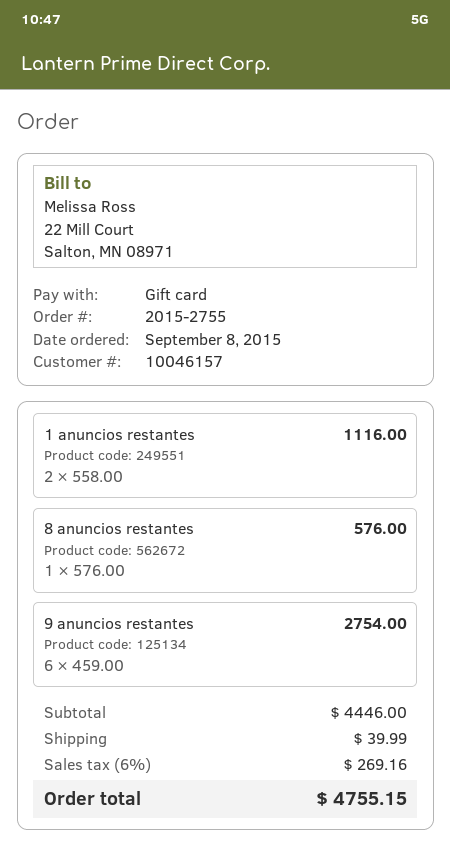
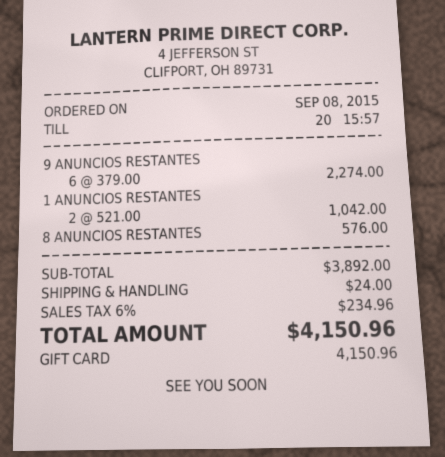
1 anuncios restantes: 2 x 558.00 = 1116.00 -> 2 x 521.00 = 1042.00
9 anuncios restantes: 6 x 459.00 = 2754.00 -> 6 x 379.00 = 2274.00
subtotal: 4446.00 -> 3892.00
shipping: 39.99 -> 24.00
tax: 6% = 269.16 -> 6% = 234.96
total: 4755.15 -> 4150.96

